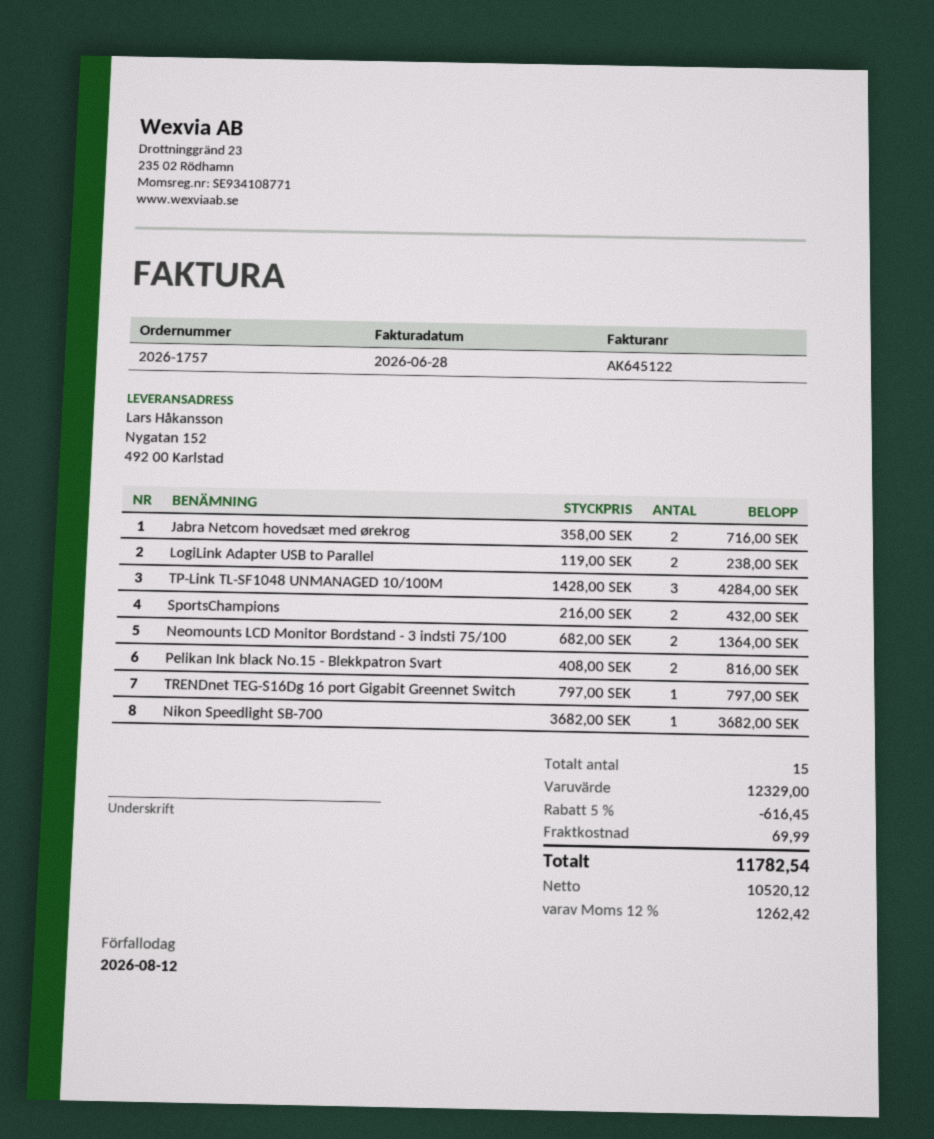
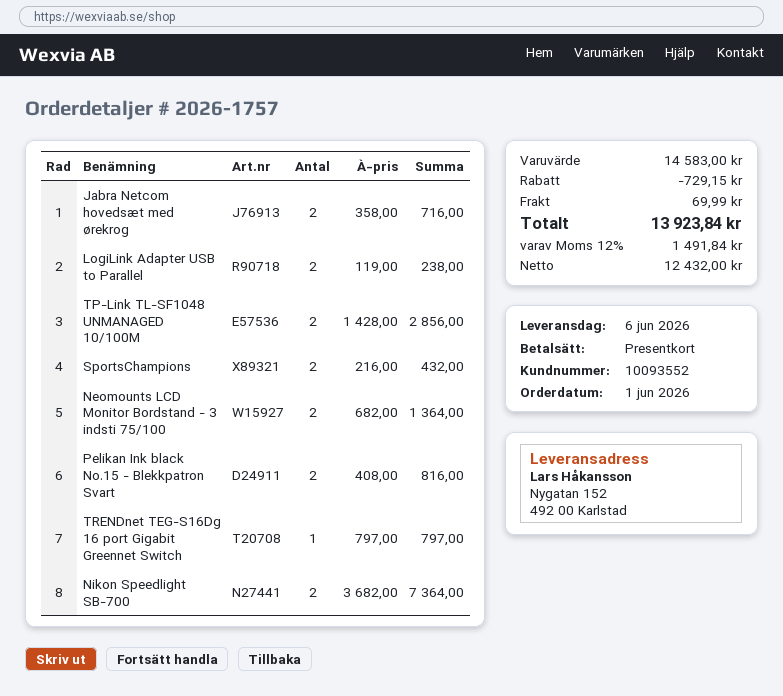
TP-Link TL-SF1048 UNMANAGED 10/100M: 3 x 1428.00 = 4284.00 -> 2 x 1428.00 = 2856.00
Nikon Speedlight SB-700: 1 x 3682.00 = 3682.00 -> 2 x 3682.00 = 7364.00
subtotal: 12329.00 -> 14583.00
discount: 616.45 -> 729.15
net: 10520.12 -> 12432.00
tax: 12% = 1262.42 -> 12% = 1491.84
total: 11782.54 -> 13923.84

